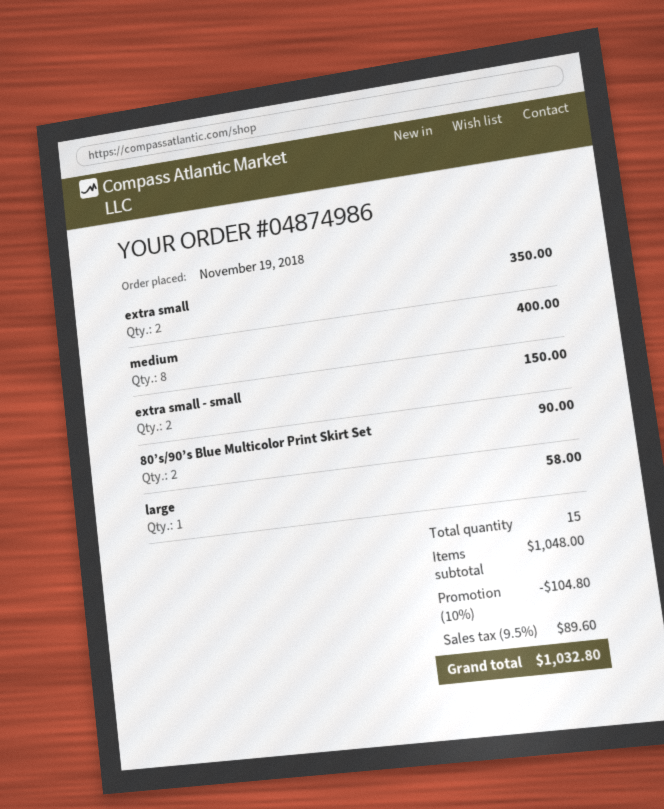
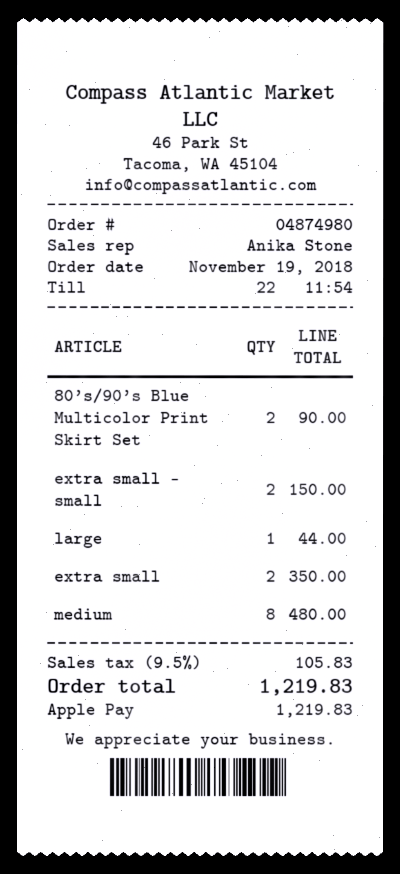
order number: 04874986 -> 04874980
medium: 8 for 400.00 -> 8 for 480.00
large: 1 for 58.00 -> 1 for 44.00
discount: 10% = 104.80 -> none
tax: 9.5% = 89.60 -> 9.5% = 105.83
total: 1032.80 -> 1219.83

